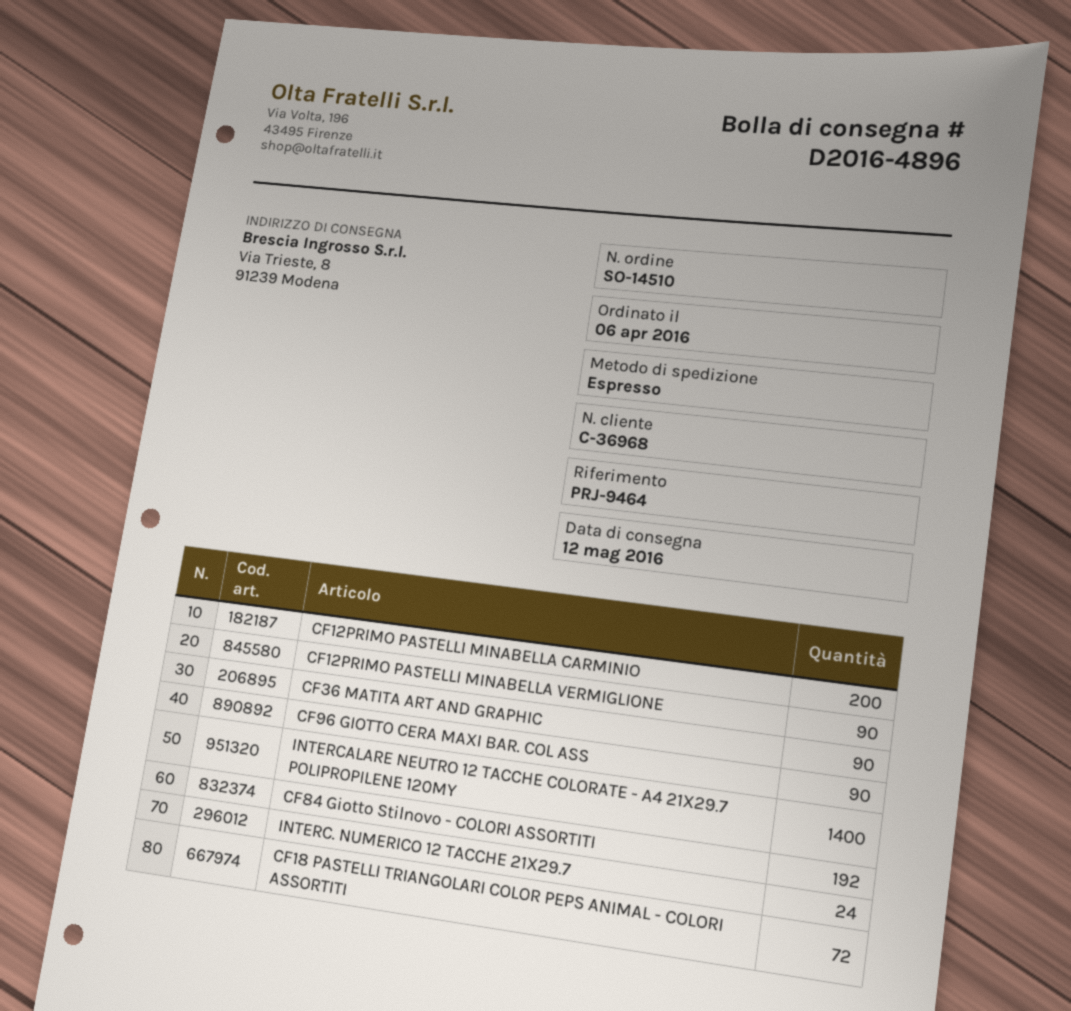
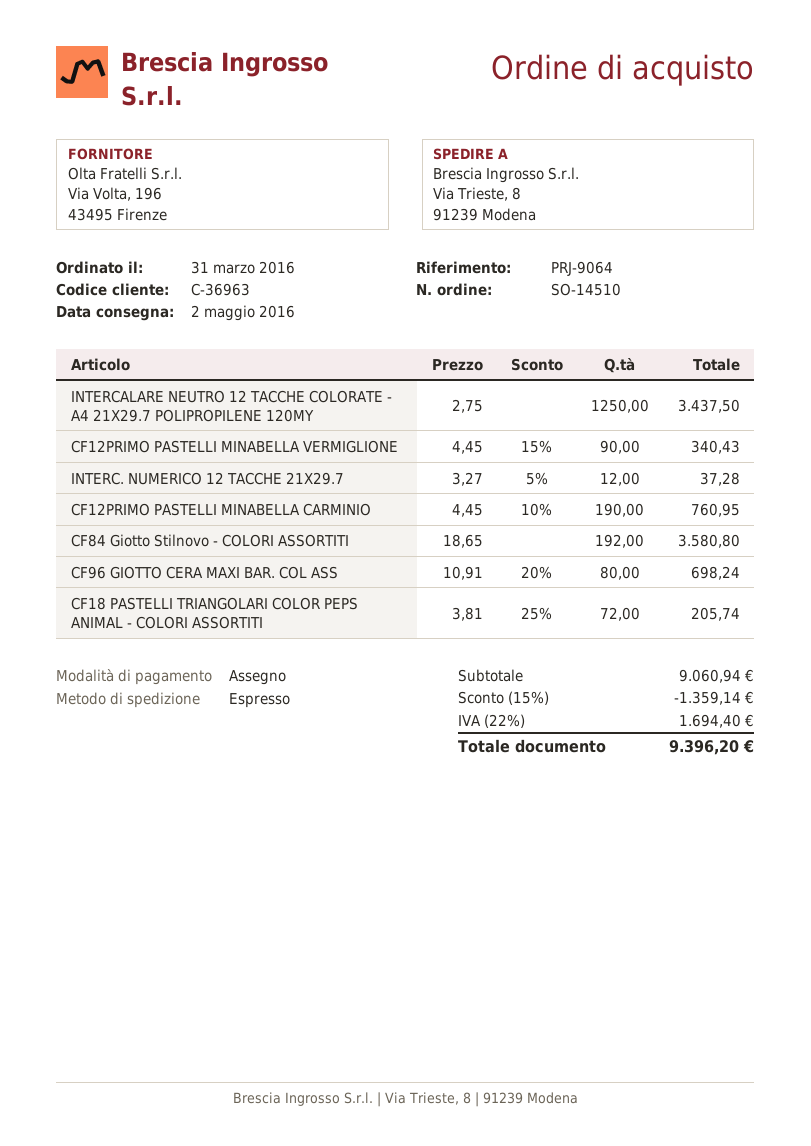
order date: 2016-04-06 -> 2016-03-31
delivery date: 2016-05-12 -> 2016-05-02
customer number: C-36968 -> C-36963
reference: PRJ-9464 -> PRJ-9064
CF12PRIMO PASTELLI MINABELLA CARMINIO: 200 -> 190
CF36 MATITA ART AND GRAPHIC: 90 -> none
CF96 GIOTTO CERA MAXI BAR. COL ASS: 90 -> 80
INTERCALARE NEUTRO 12 TACCHE COLORATE - A4 21X29.7 POLIPROPILENE 120MY: 1400 -> 1250
INTERC. NUMERICO 12 TACCHE 21X29.7: 24 -> 12

